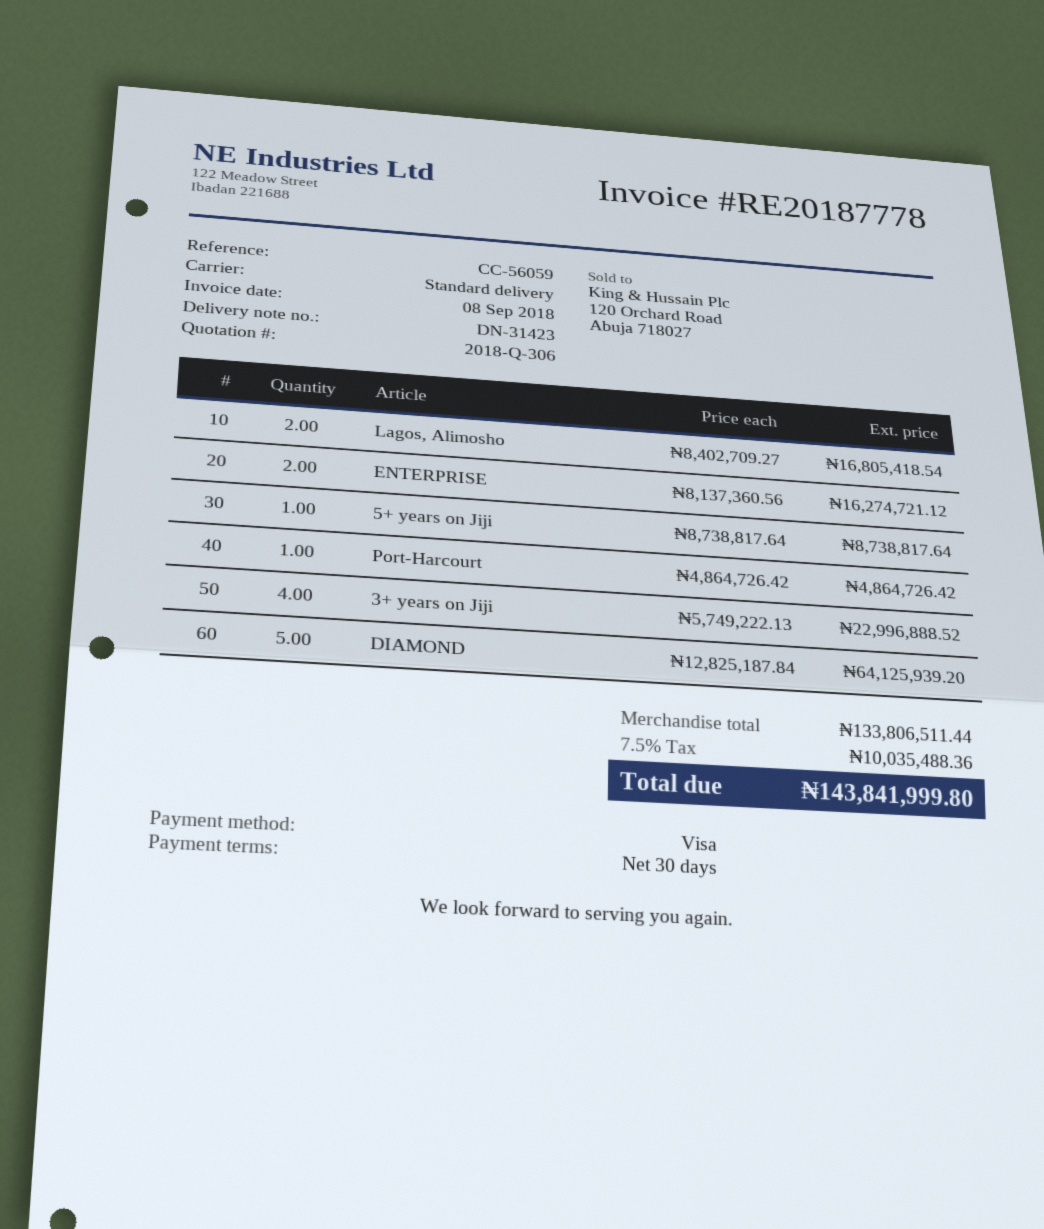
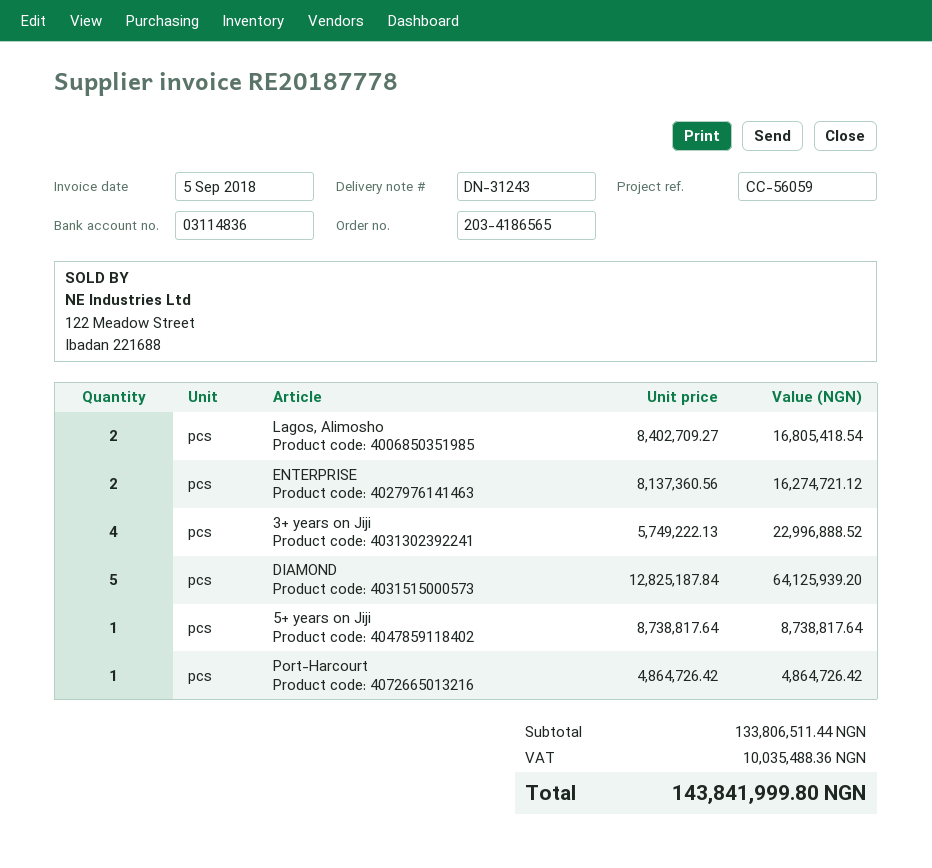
delivery note number: DN-31423 -> DN-31243
invoice date: 2018-09-08 -> 2018-09-05

